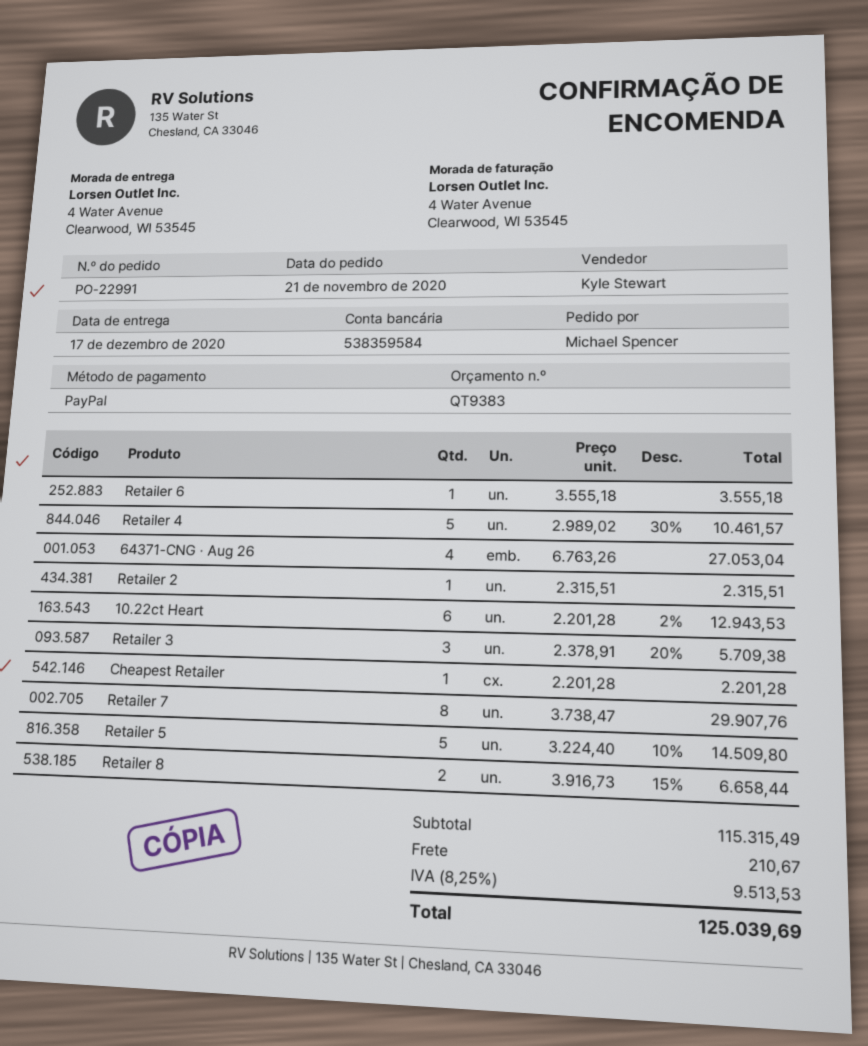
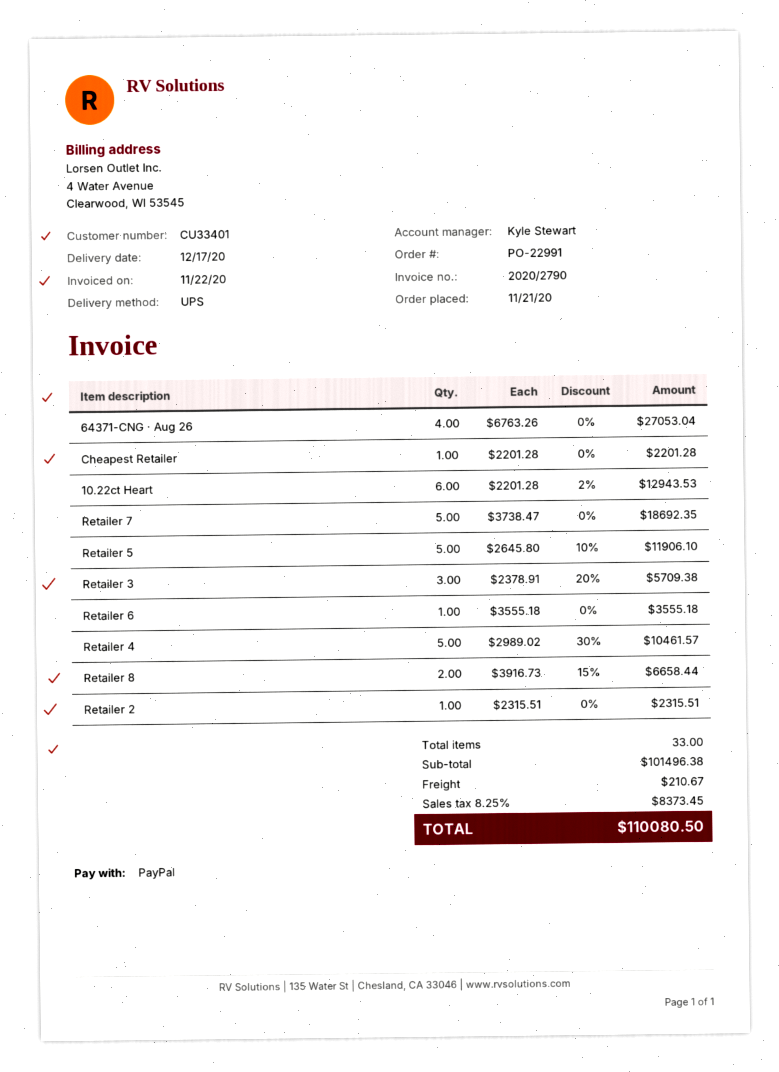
Retailer 7: 8 x 3738.47 = 29907.76 -> 5 x 3738.47 = 18692.35
Retailer 5: 5 x 3224.40 - 10% = 14509.80 -> 5 x 2645.80 - 10% = 11906.10
subtotal: 115315.49 -> 101496.38
tax: 8.25% = 9513.53 -> 8.25% = 8373.45
total: 125039.69 -> 110080.50

